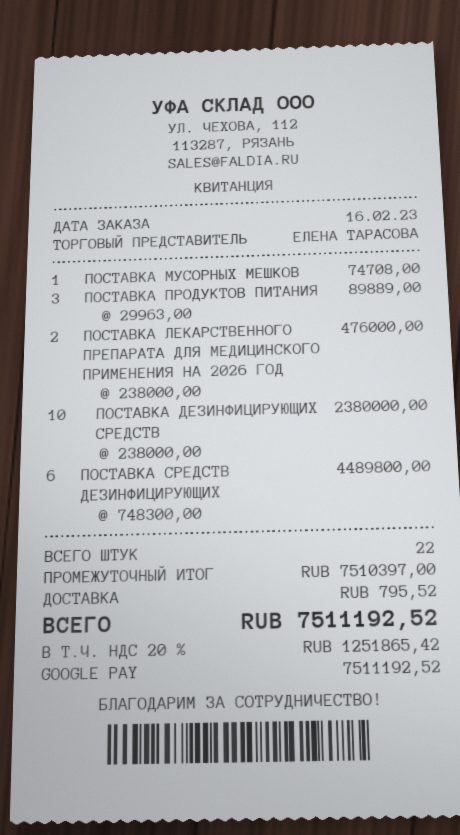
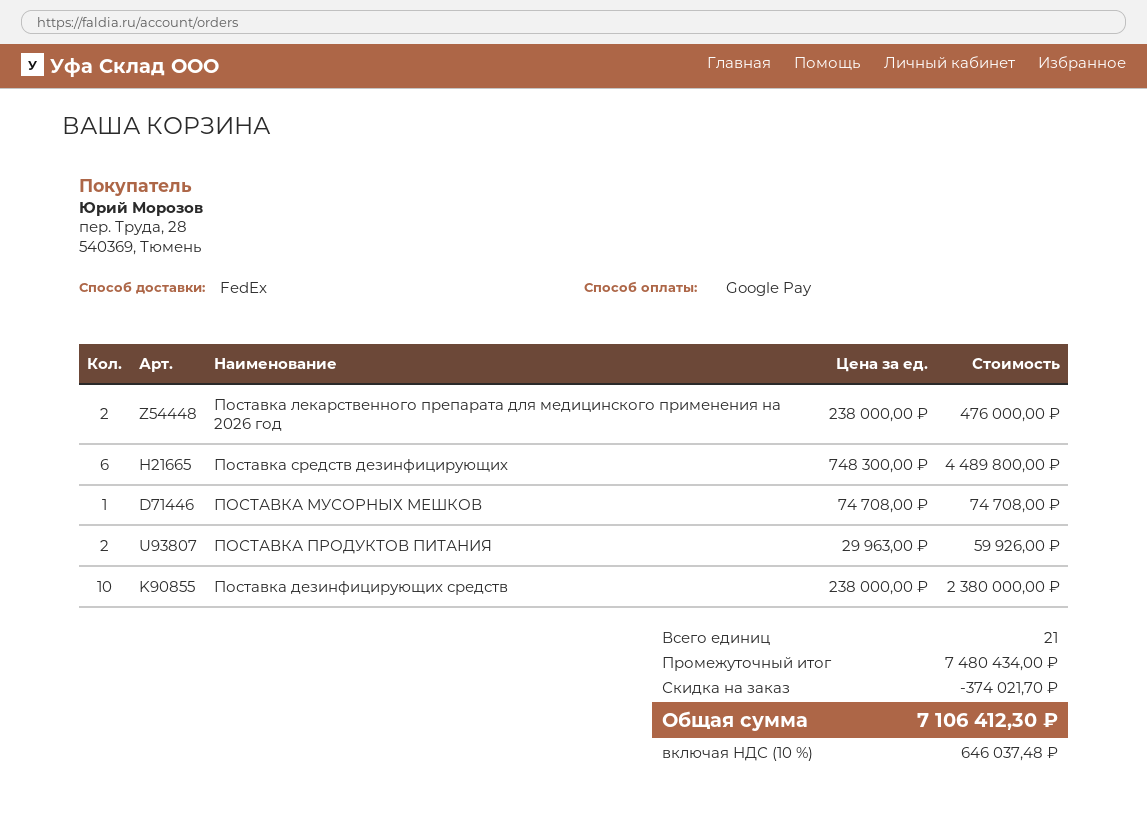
ПОСТАВКА ПРОДУКТОВ ПИТАНИЯ: 3 x 29963.00 = 89889.00 -> 2 x 29963.00 = 59926.00
total quantity: 22 -> 21
subtotal: 7510397.00 -> 7480434.00
discount: none -> 374021.70
shipping: 795.52 -> none
tax: 20% = 1251865.42 -> 10% = 646037.48
total: 7511192.52 -> 7106412.30

